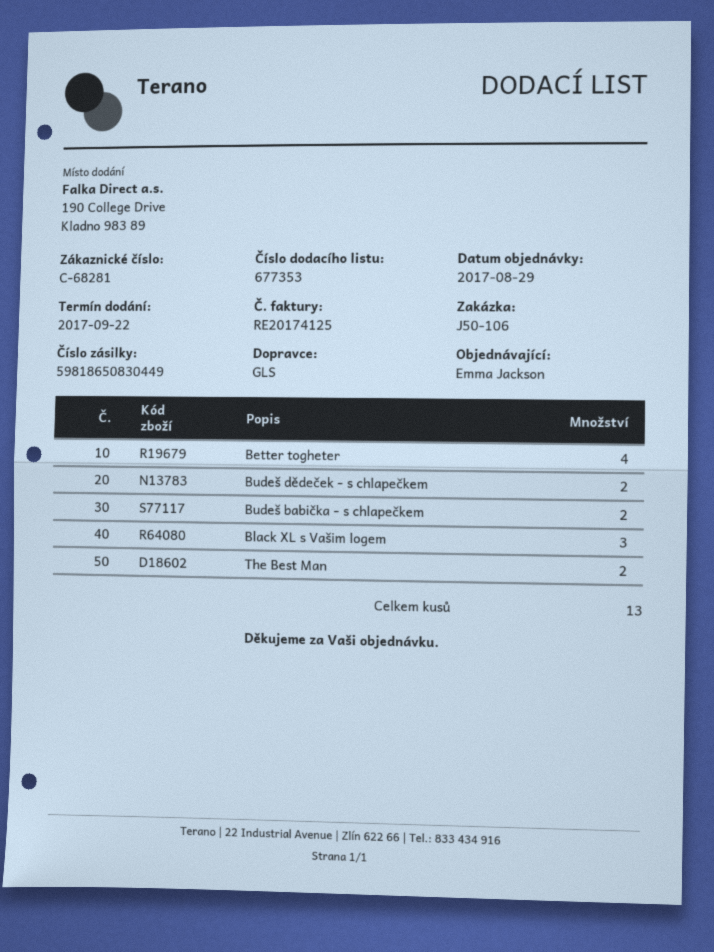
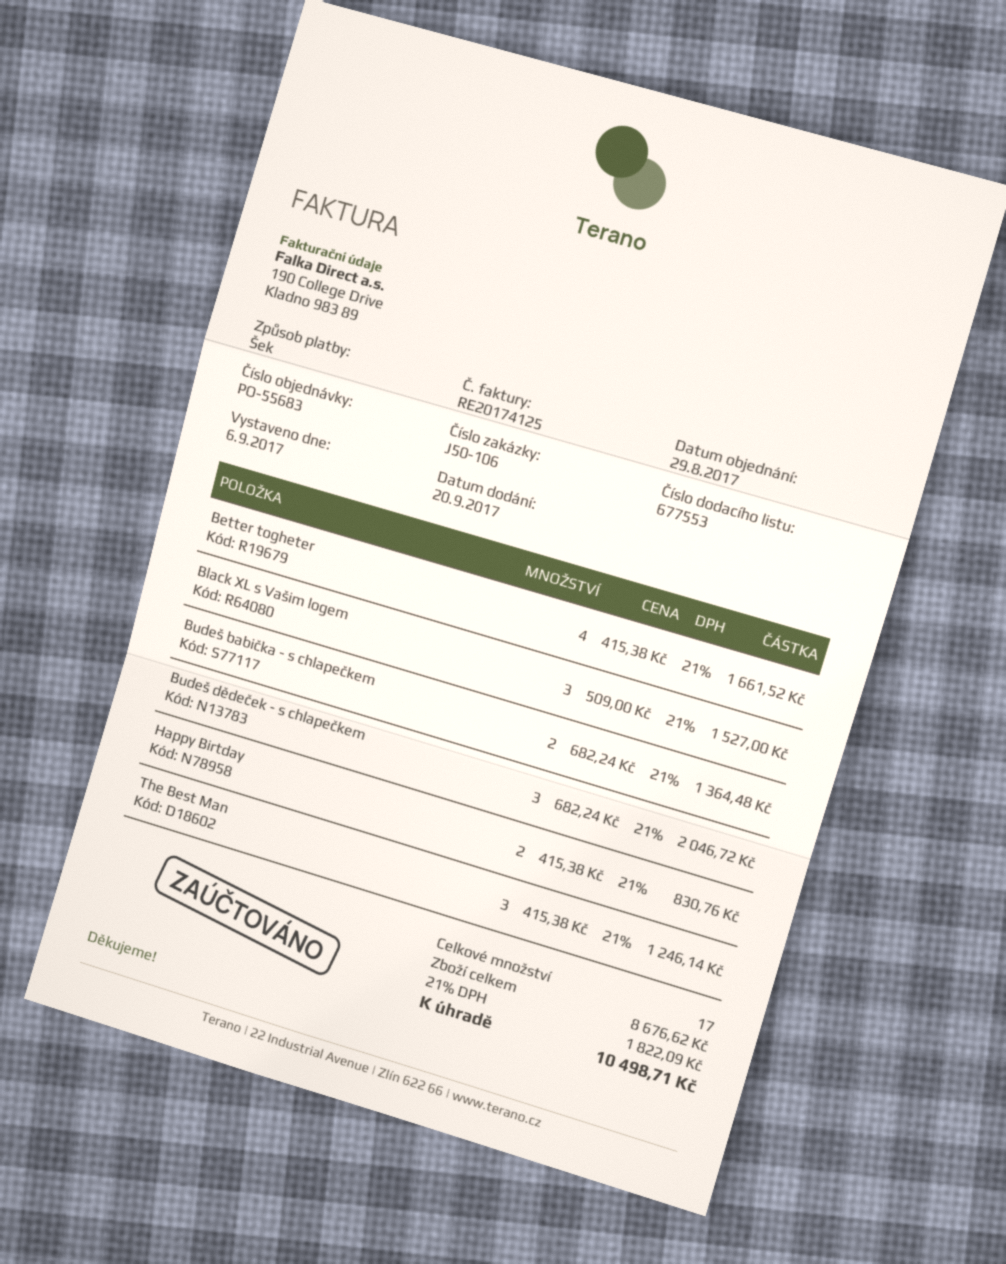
delivery note number: 677353 -> 677553
delivery date: 2017-09-22 -> 2017-09-20
Budeš dědeček - s chlapečkem: 2 -> 3
The Best Man: 2 -> 3
Happy Birtday: none -> 2
total quantity: 13 -> 17

